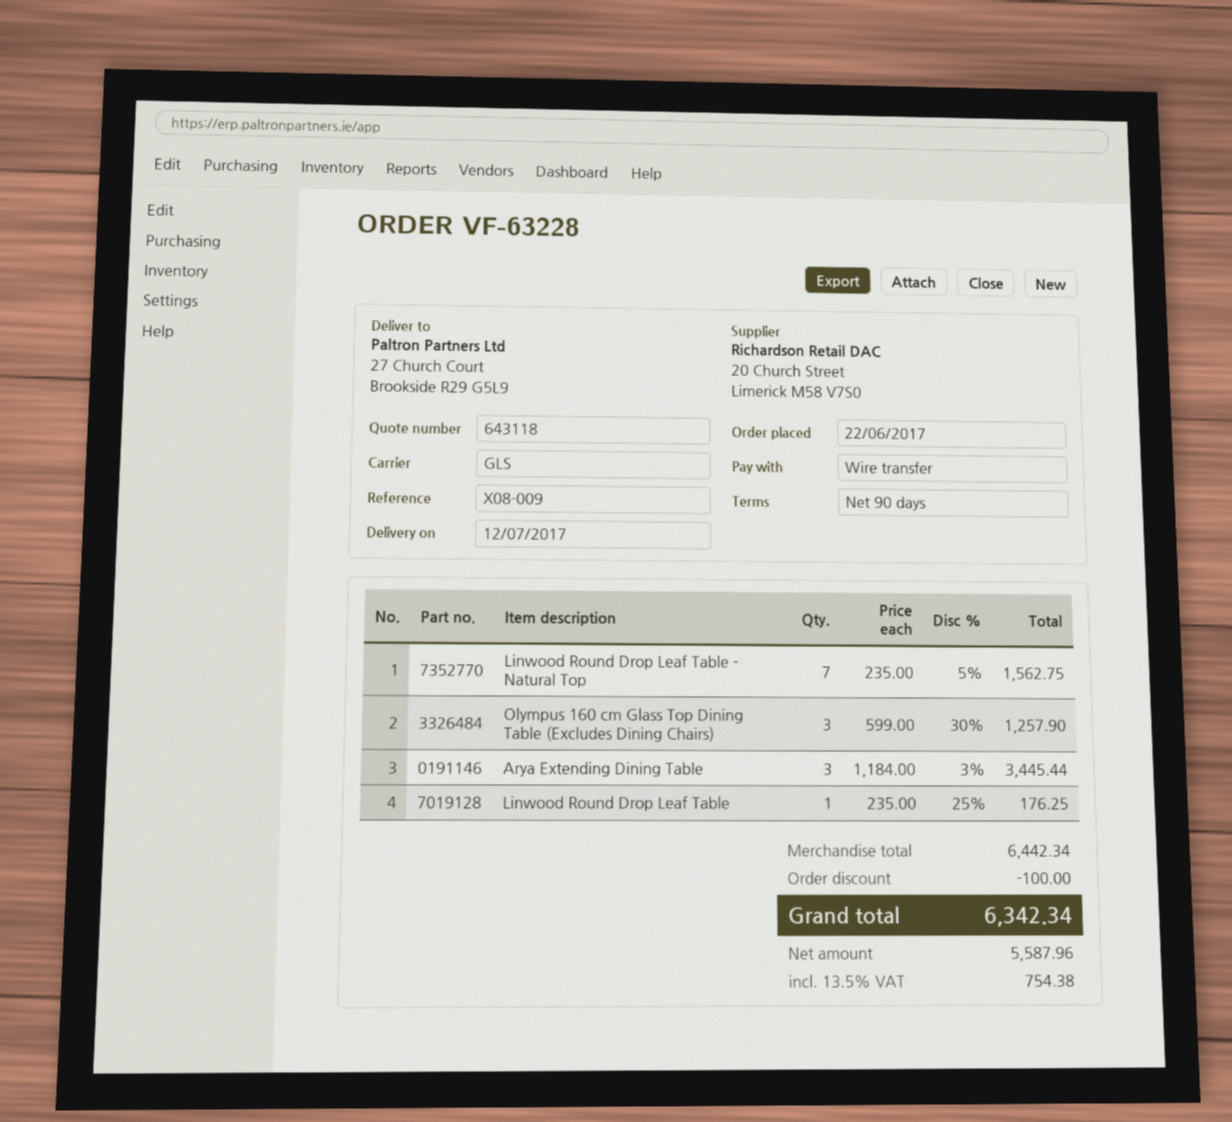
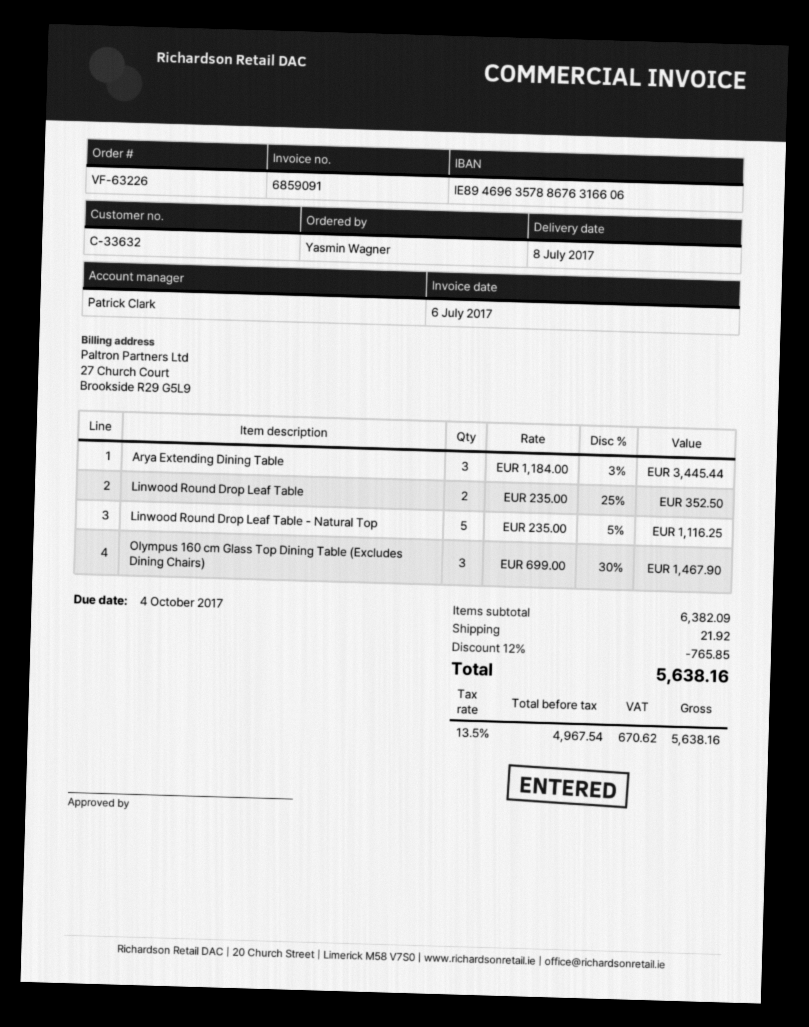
order number: VF-63228 -> VF-63226
delivery date: 2017-07-12 -> 2017-07-08
Linwood Round Drop Leaf Table - Natural Top: 7 x 235.00 - 5% = 1562.75 -> 5 x 235.00 - 5% = 1116.25
Olympus 160 cm Glass Top Dining Table (Excludes Dining Chairs): 3 x 599.00 - 30% = 1257.90 -> 3 x 699.00 - 30% = 1467.90
Linwood Round Drop Leaf Table: 1 x 235.00 - 25% = 176.25 -> 2 x 235.00 - 25% = 352.50
subtotal: 6442.34 -> 6382.09
discount: 100.00 -> 765.85
shipping: none -> 21.92
net: 5587.96 -> 4967.54
tax: 13.5% = 754.38 -> 13.5% = 670.62
total: 6342.34 -> 5638.16

